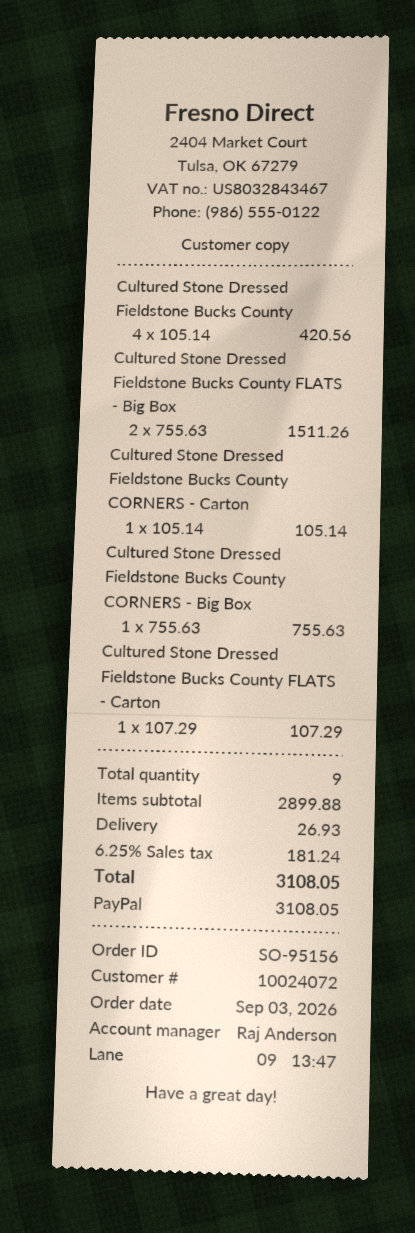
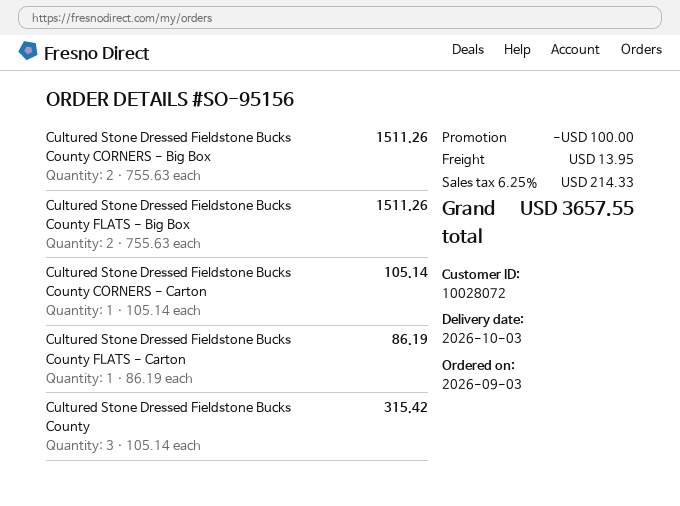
customer number: 10024072 -> 10028072
Cultured Stone Dressed Fieldstone Bucks County: 4 x 105.14 = 420.56 -> 3 x 105.14 = 315.42
Cultured Stone Dressed Fieldstone Bucks County CORNERS - Big Box: 1 x 755.63 = 755.63 -> 2 x 755.63 = 1511.26
Cultured Stone Dressed Fieldstone Bucks County FLATS - Carton: 1 x 107.29 = 107.29 -> 1 x 86.19 = 86.19
discount: none -> 100.00
shipping: 26.93 -> 13.95
tax: 6.25% = 181.24 -> 6.25% = 214.33
total: 3108.05 -> 3657.55

